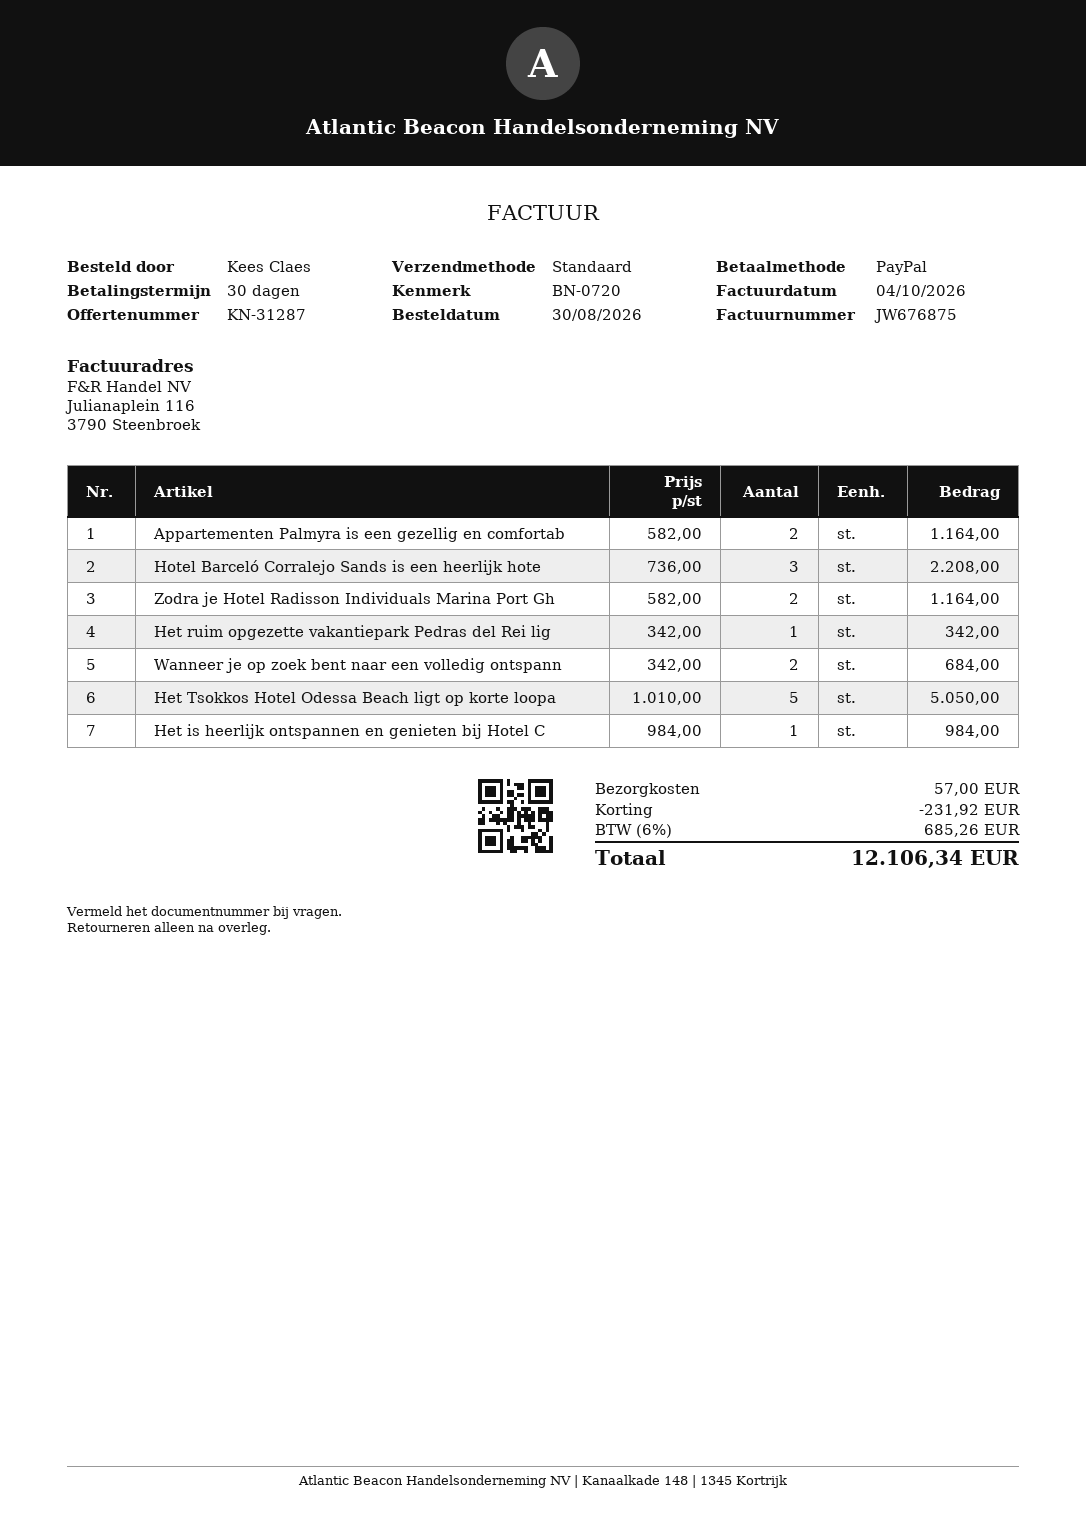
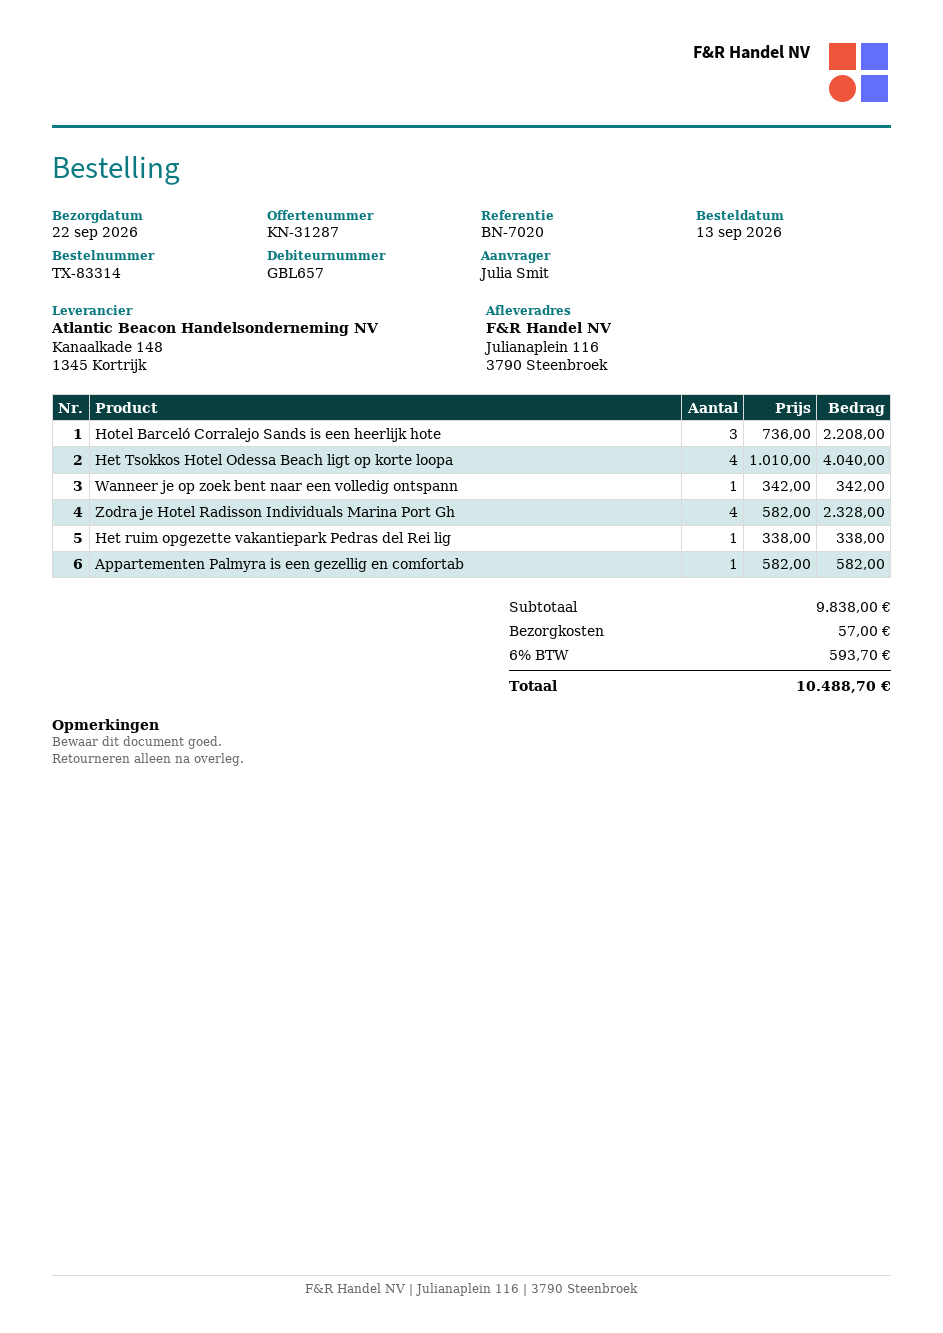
order date: 2026-08-30 -> 2026-09-13
reference: BN-0720 -> BN-7020
ordered by: Kees Claes -> Julia Smit
Appartementen Palmyra is een gezellig en comfortab: 2 x 582.00 = 1164.00 -> 1 x 582.00 = 582.00
Zodra je Hotel Radisson Individuals Marina Port Gh: 2 x 582.00 = 1164.00 -> 4 x 582.00 = 2328.00
Het ruim opgezette vakantiepark Pedras del Rei lig: 1 x 342.00 = 342.00 -> 1 x 338.00 = 338.00
Wanneer je op zoek bent naar een volledig ontspann: 2 x 342.00 = 684.00 -> 1 x 342.00 = 342.00
Het Tsokkos Hotel Odessa Beach ligt op korte loopa: 5 x 1010.00 = 5050.00 -> 4 x 1010.00 = 4040.00
Het is heerlijk ontspannen en genieten bij Hotel C: 1 x 984.00 = 984.00 -> none
discount: 231.92 -> none
tax: 6% = 685.26 -> 6% = 593.70
total: 12106.34 -> 10488.70

